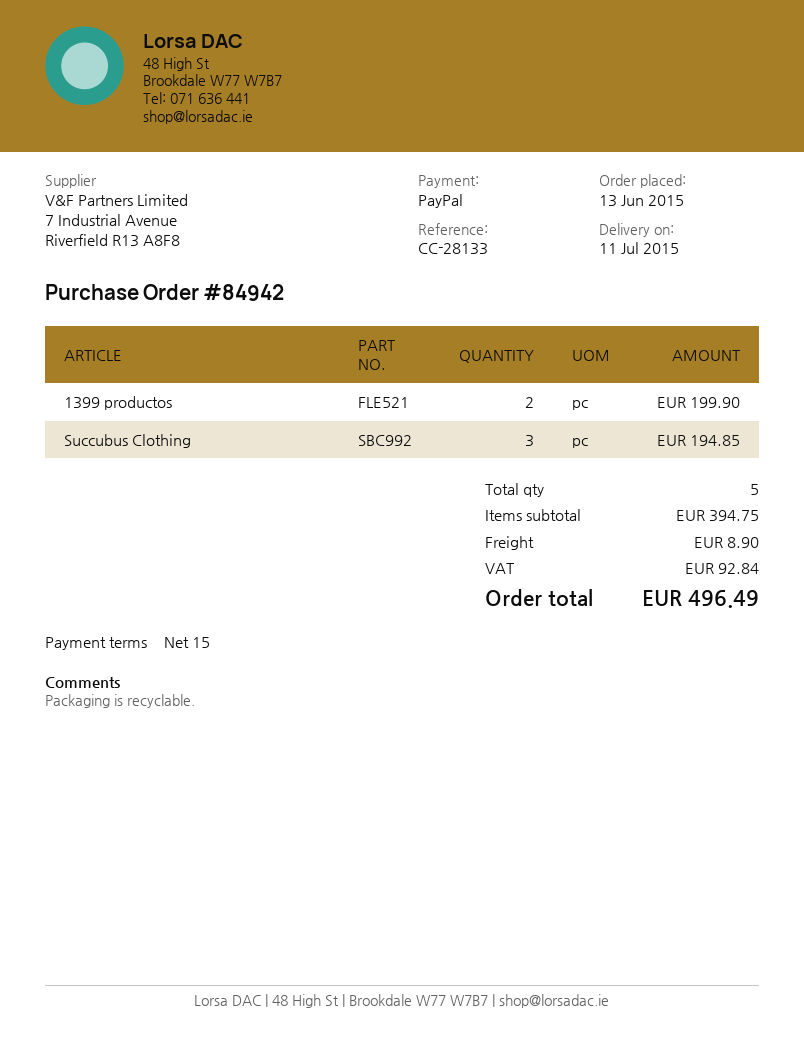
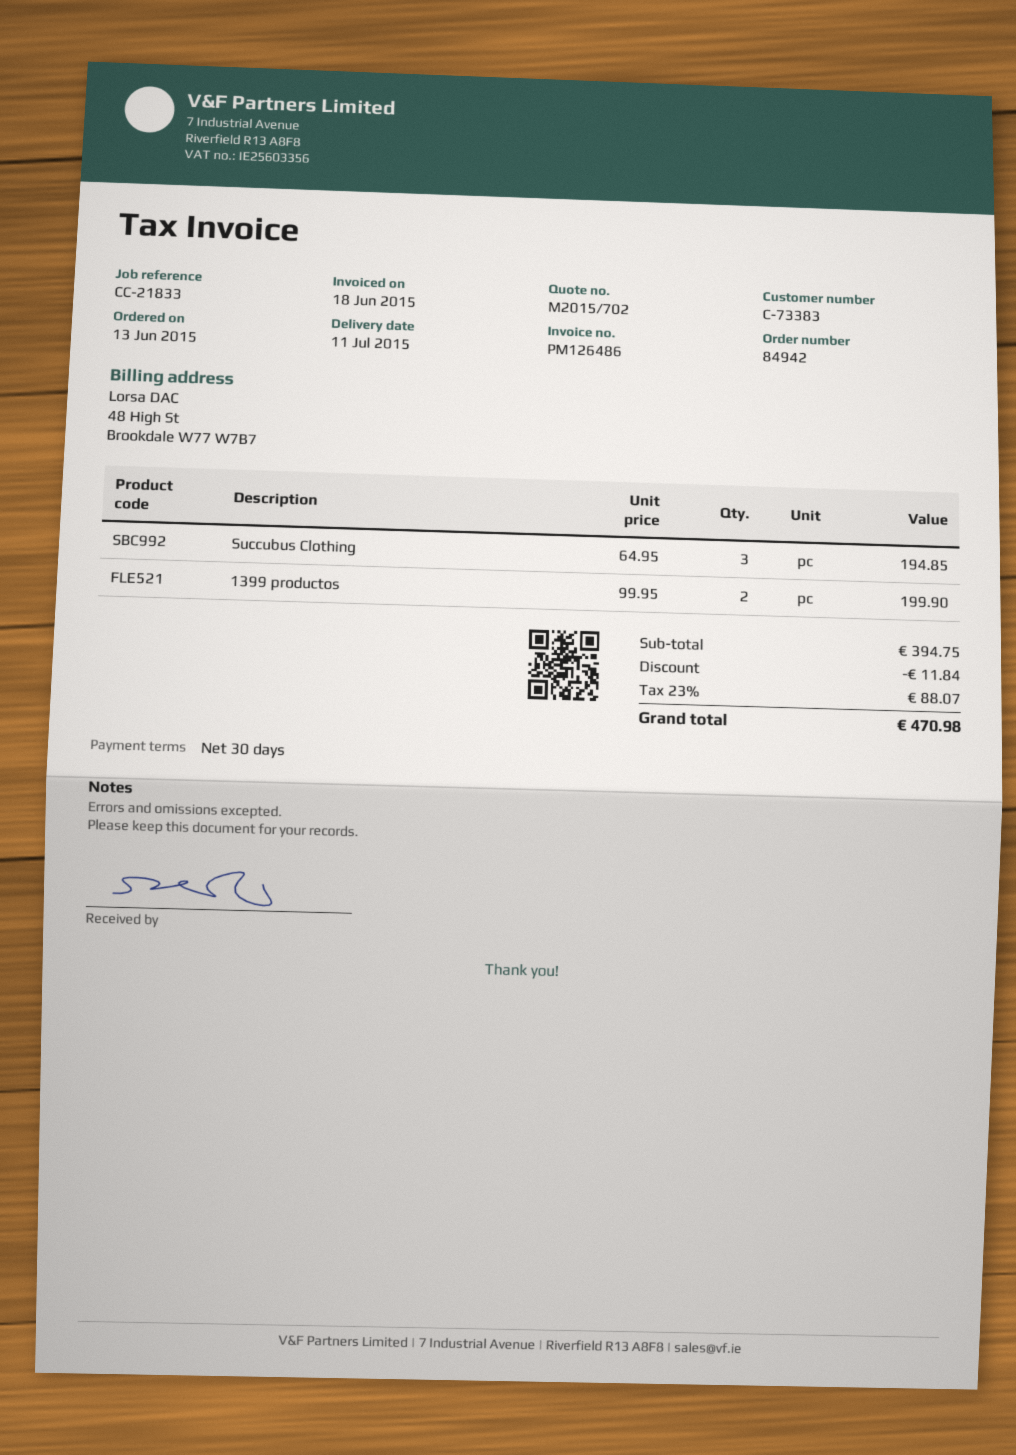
payment terms: 15 days -> 30 days
reference: CC-28133 -> CC-21833
discount: none -> 11.84
shipping: 8.90 -> none
tax: 92.84 -> 88.07
total: 496.49 -> 470.98

